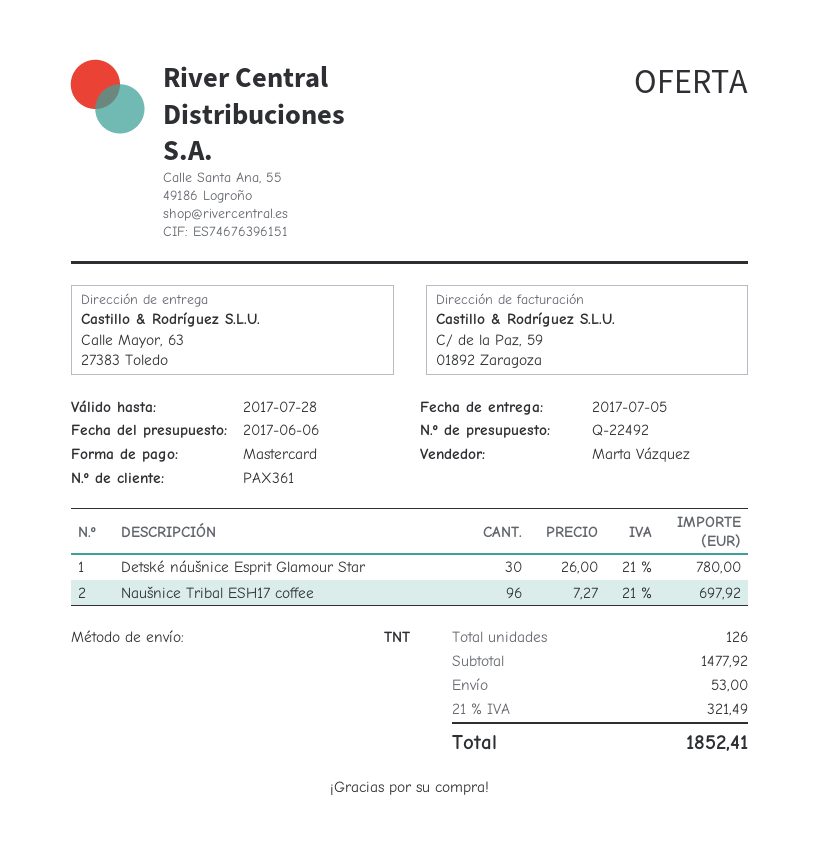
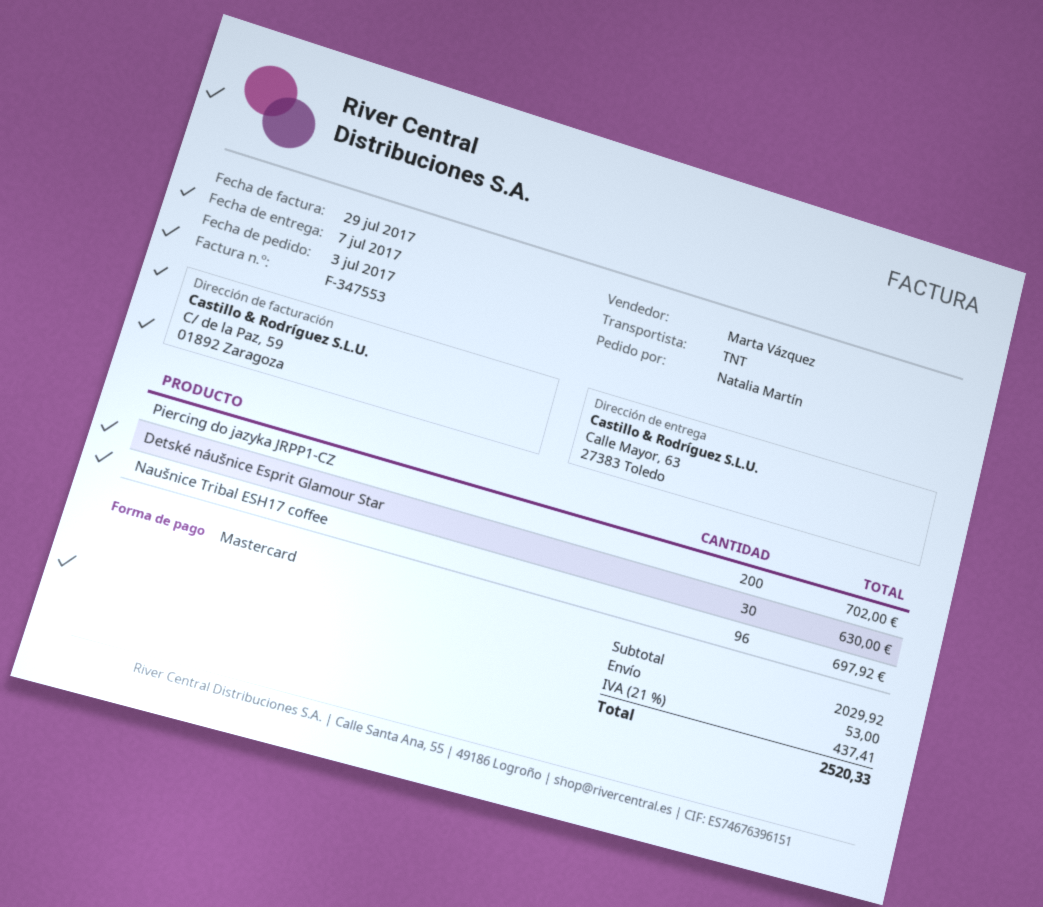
delivery date: 2017-07-05 -> 2017-07-07
Detské náušnice Esprit Glamour Star: 30 for 780.00 -> 30 for 630.00
Piercing do jazyka JRPP1-CZ: none -> 200 for 702.00
subtotal: 1477.92 -> 2029.92
tax: 21% = 321.49 -> 21% = 437.41
total: 1852.41 -> 2520.33

